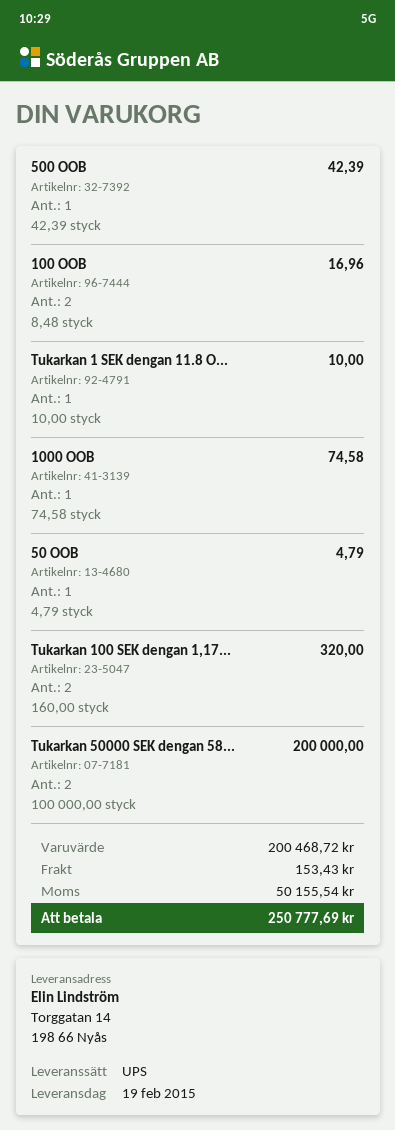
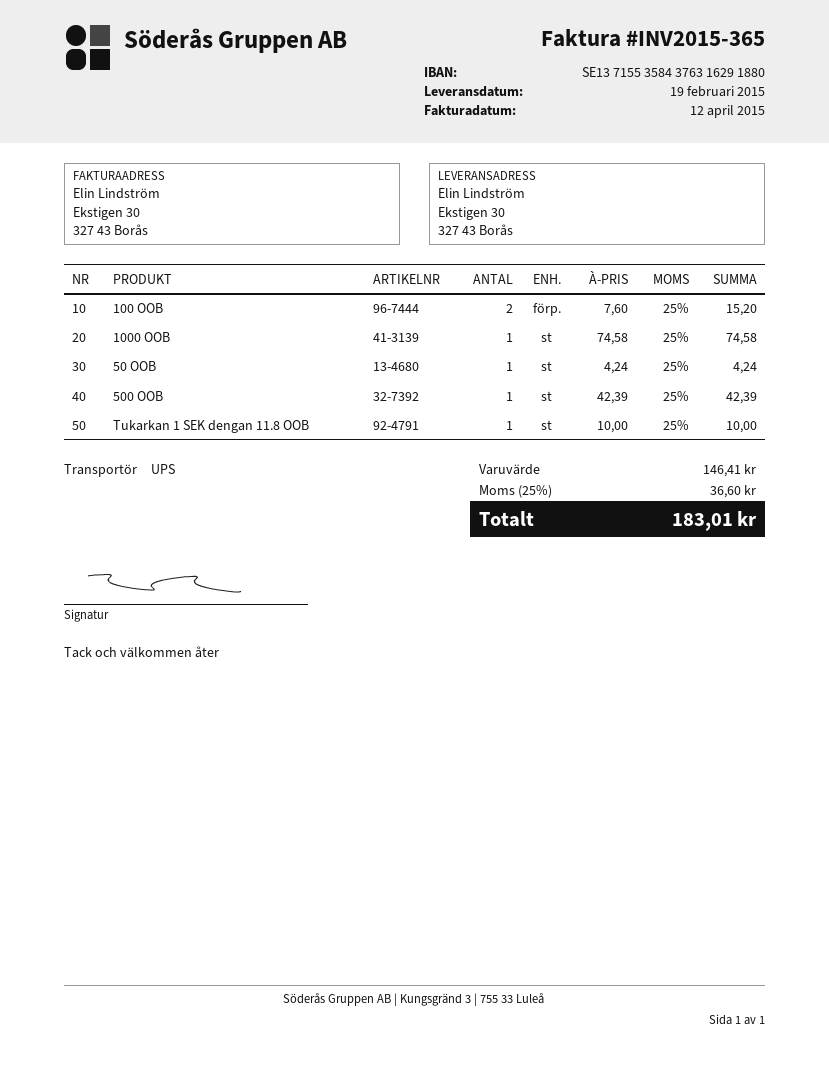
ship to: Torggatan 14, 198 66 Nyås -> Ekstigen 30, 327 43 Borås
100 OOB: 2 x 8.48 = 16.96 -> 2 x 7.60 = 15.20
50 OOB: 1 x 4.79 = 4.79 -> 1 x 4.24 = 4.24
Tukarkan 100 SEK dengan 1,17...: 2 x 160.00 = 320.00 -> none
Tukarkan 50000 SEK dengan 58...: 2 x 100000.00 = 200000.00 -> none
subtotal: 200468.72 -> 146.41
shipping: 153.43 -> none
tax: 50155.54 -> 36.60
total: 250777.69 -> 183.01

